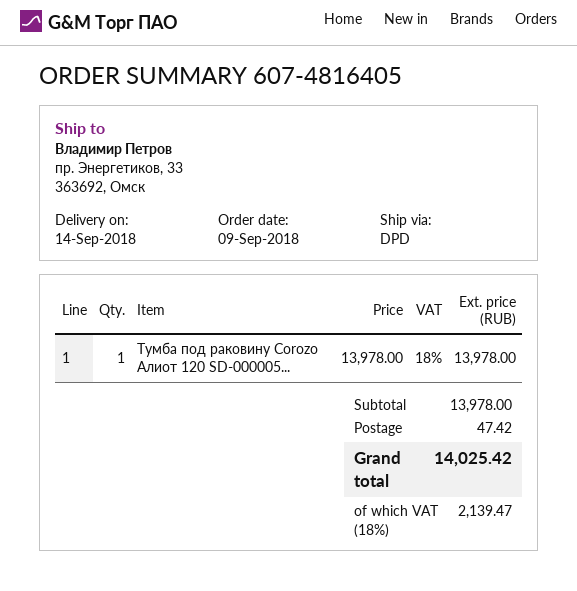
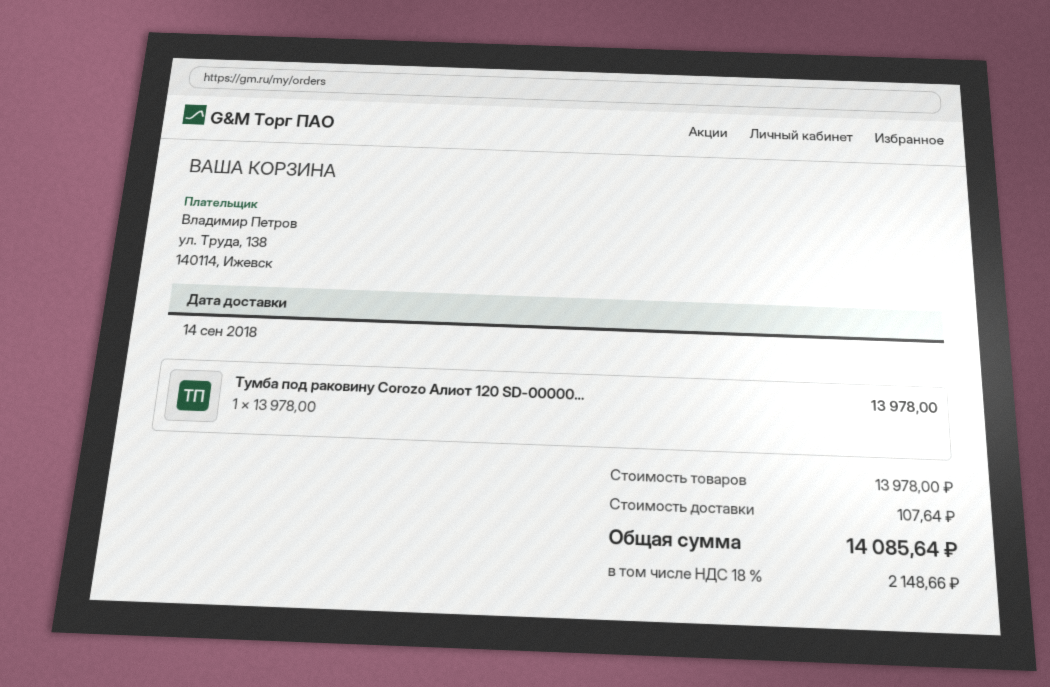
shipping: 47.42 -> 107.64
tax: 18% = 2139.47 -> 18% = 2148.66
total: 14025.42 -> 14085.64

